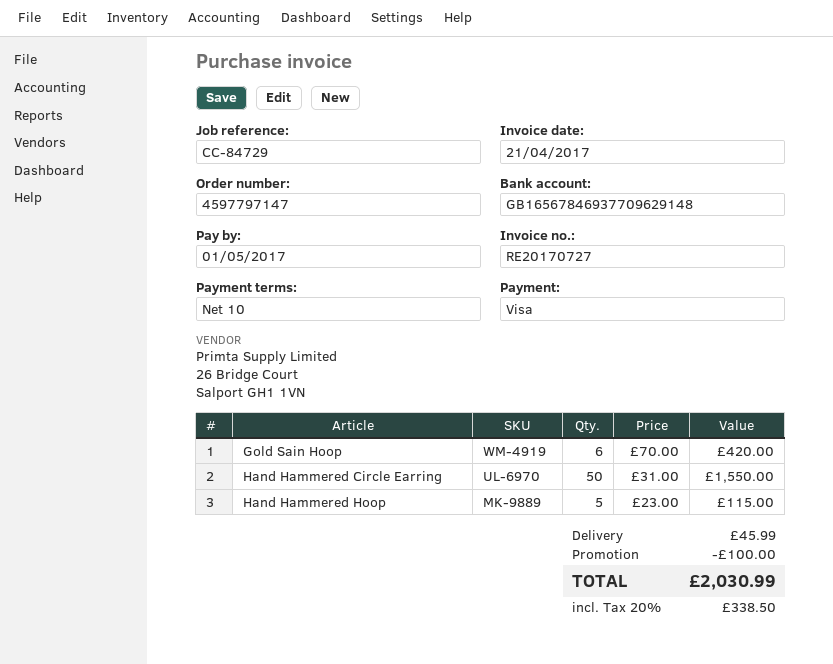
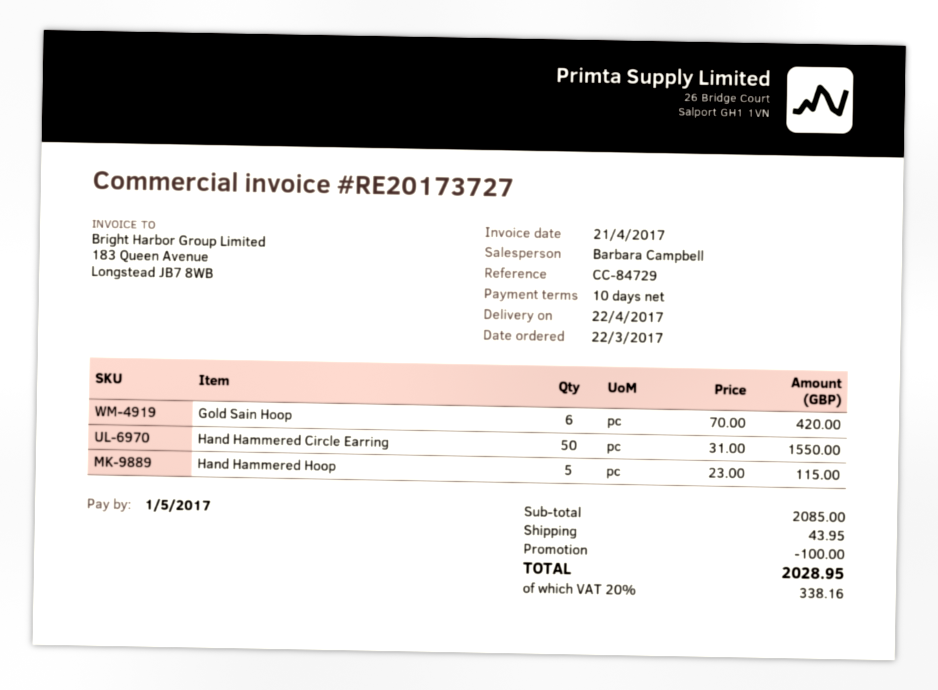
invoice number: RE20170727 -> RE20173727
shipping: 45.99 -> 43.95
tax: 20% = 338.50 -> 20% = 338.16
total: 2030.99 -> 2028.95

